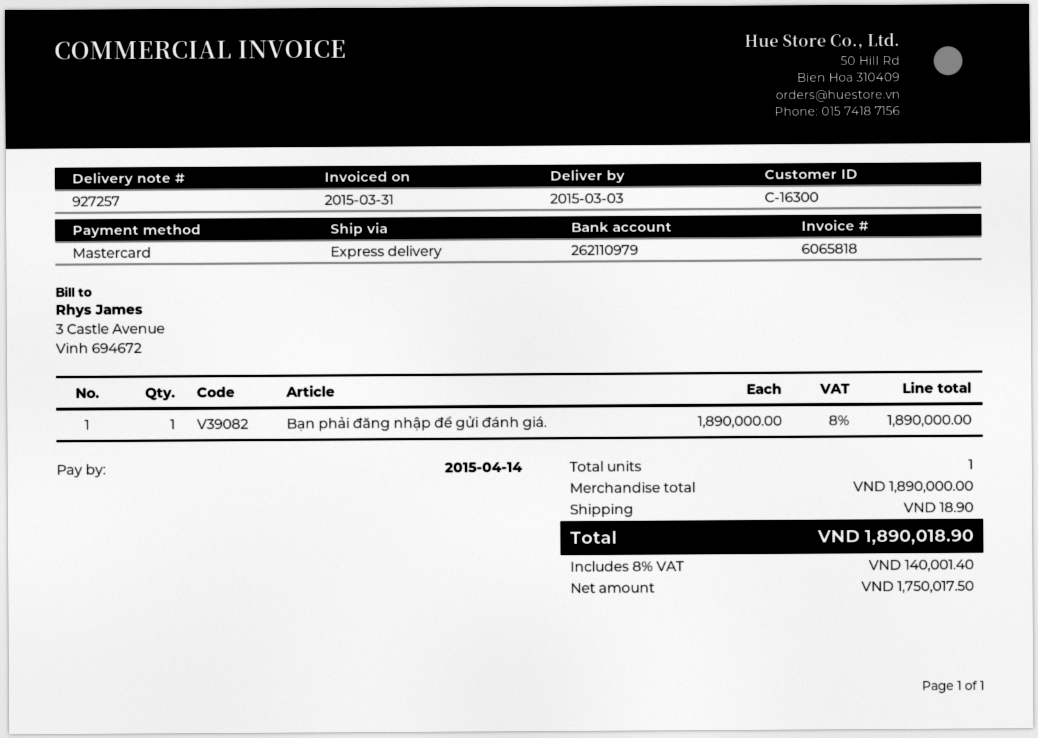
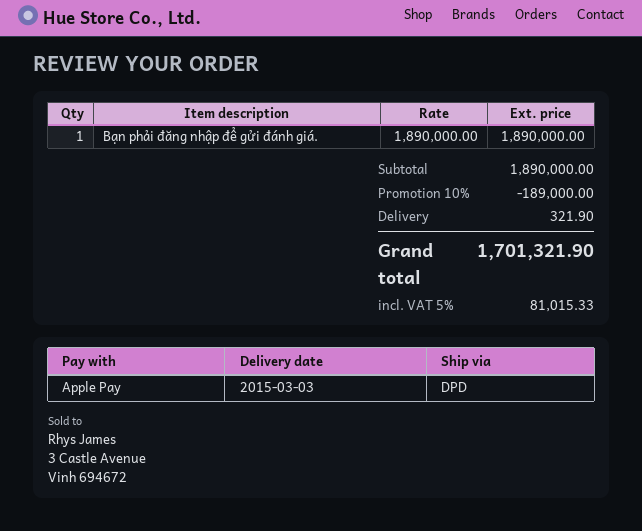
payment method: Mastercard -> Apple Pay
shipping method: express -> DPD
discount: none -> 10% = 189000.00
shipping: 18.90 -> 321.90
tax: 8% = 140001.40 -> 5% = 81015.33
total: 1890018.90 -> 1701321.90

